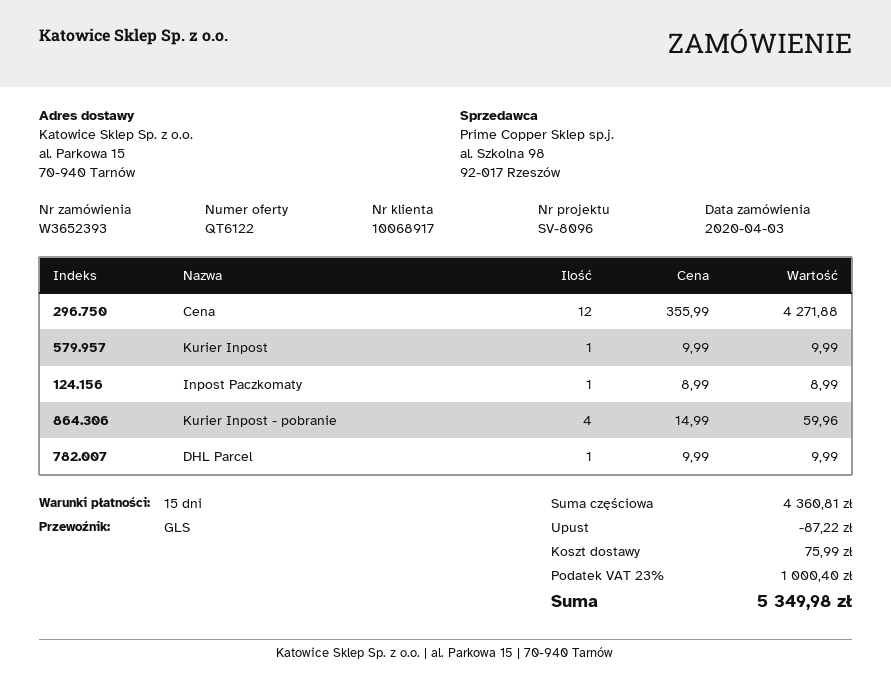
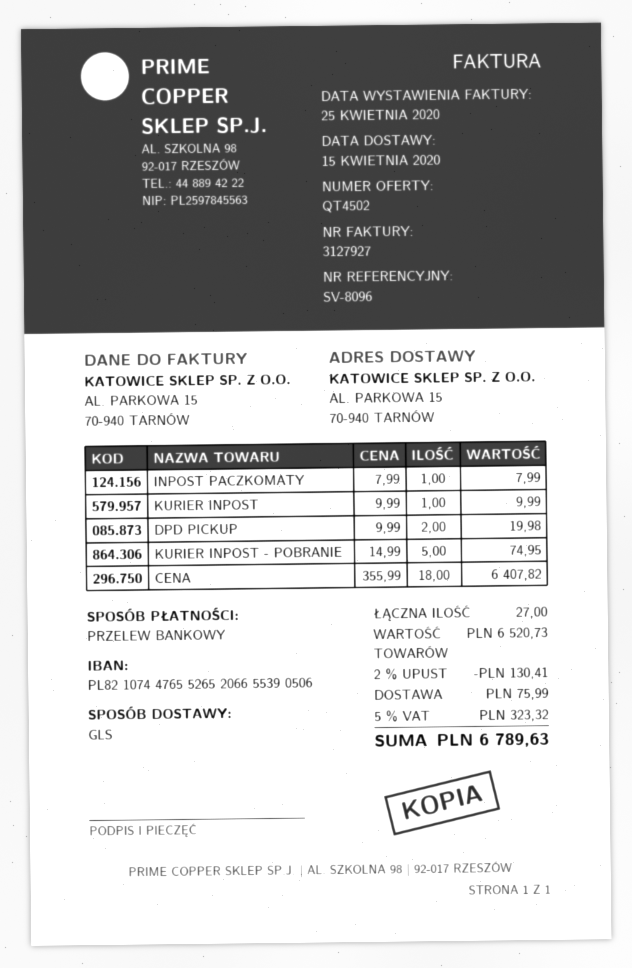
quote number: QT6122 -> QT4502
Cena: 12 x 355.99 = 4271.88 -> 18 x 355.99 = 6407.82
Inpost Paczkomaty: 1 x 8.99 = 8.99 -> 1 x 7.99 = 7.99
Kurier Inpost - pobranie: 4 x 14.99 = 59.96 -> 5 x 14.99 = 74.95
DHL Parcel: 1 x 9.99 = 9.99 -> none
DPD PICKUP: none -> 2 x 9.99 = 19.98
subtotal: 4360.81 -> 6520.73
discount: 87.22 -> 130.41
tax: 23% = 1000.40 -> 5% = 323.32
total: 5349.98 -> 6789.63

